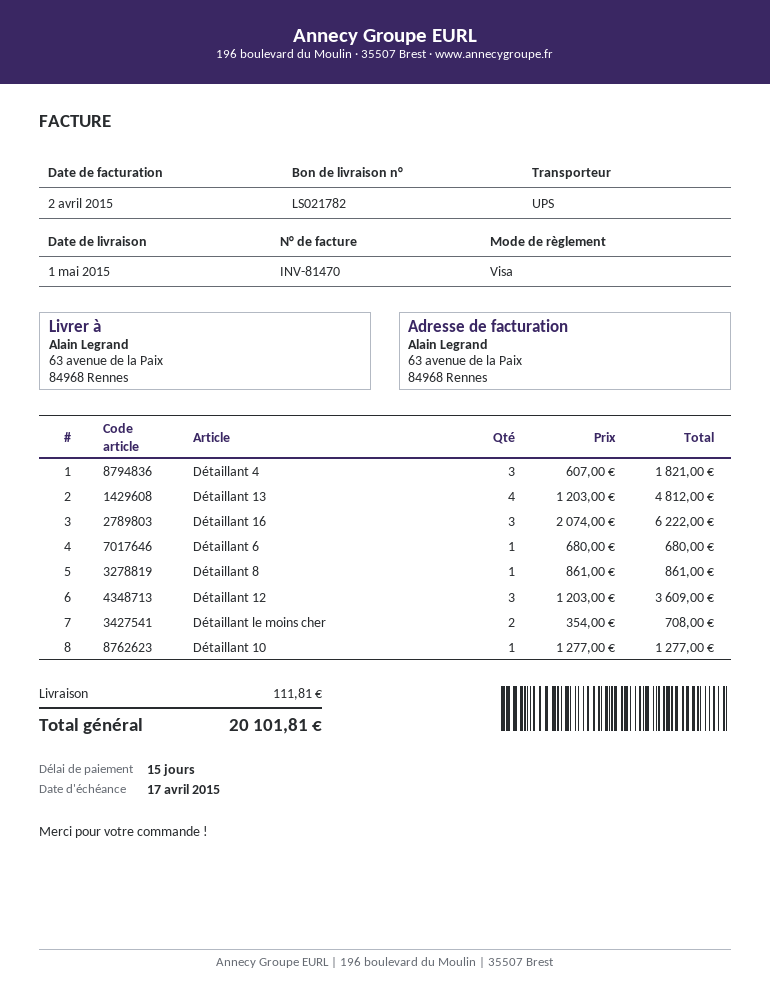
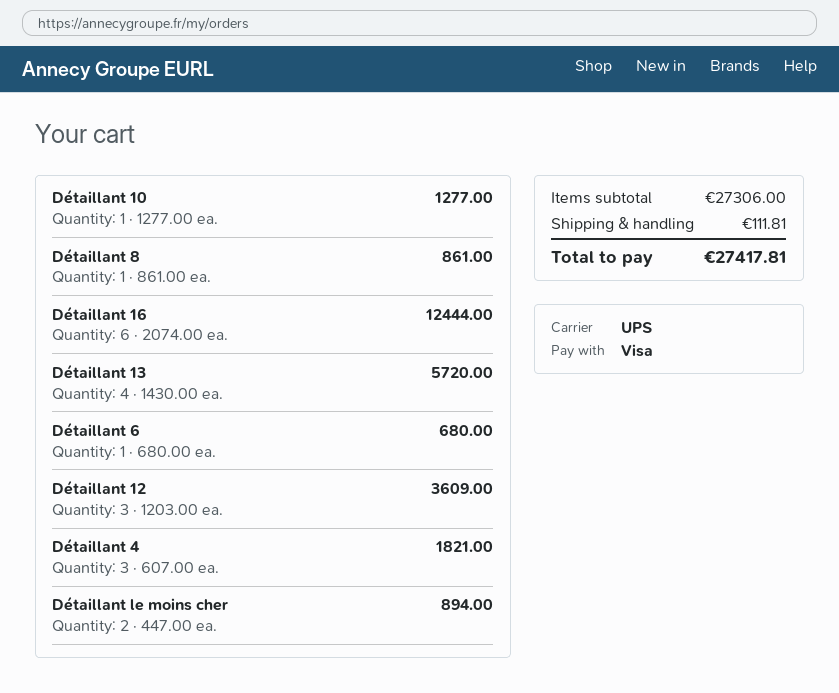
Détaillant 13: 4 x 1203.00 = 4812.00 -> 4 x 1430.00 = 5720.00
Détaillant 16: 3 x 2074.00 = 6222.00 -> 6 x 2074.00 = 12444.00
Détaillant le moins cher: 2 x 354.00 = 708.00 -> 2 x 447.00 = 894.00
total: 20101.81 -> 27417.81

